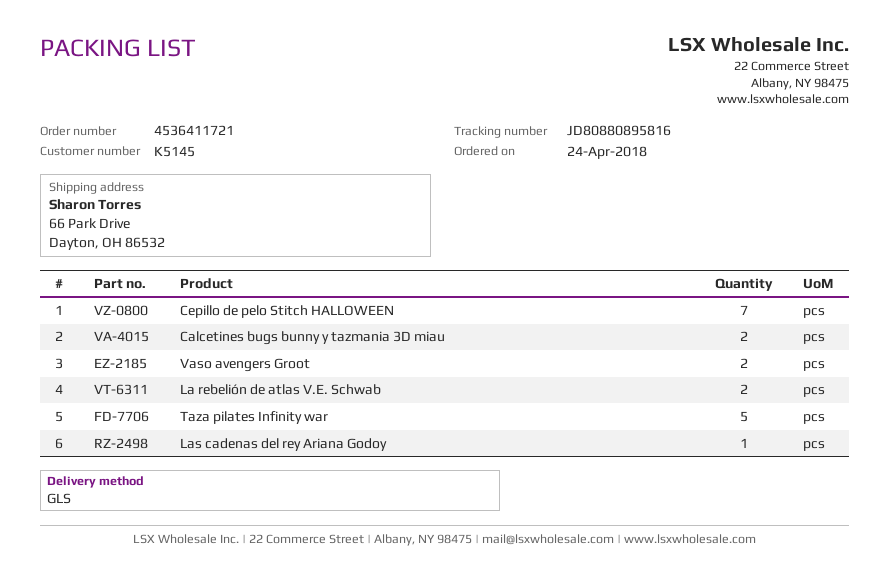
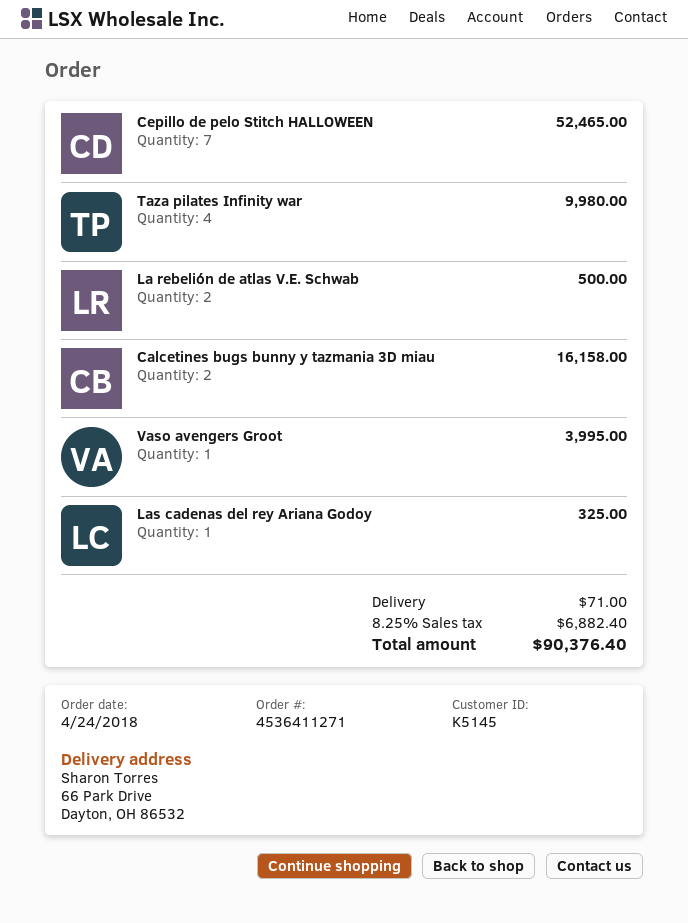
order number: 4536411721 -> 4536411271
Vaso avengers Groot: 2 -> 1
Taza pilates Infinity war: 5 -> 4

